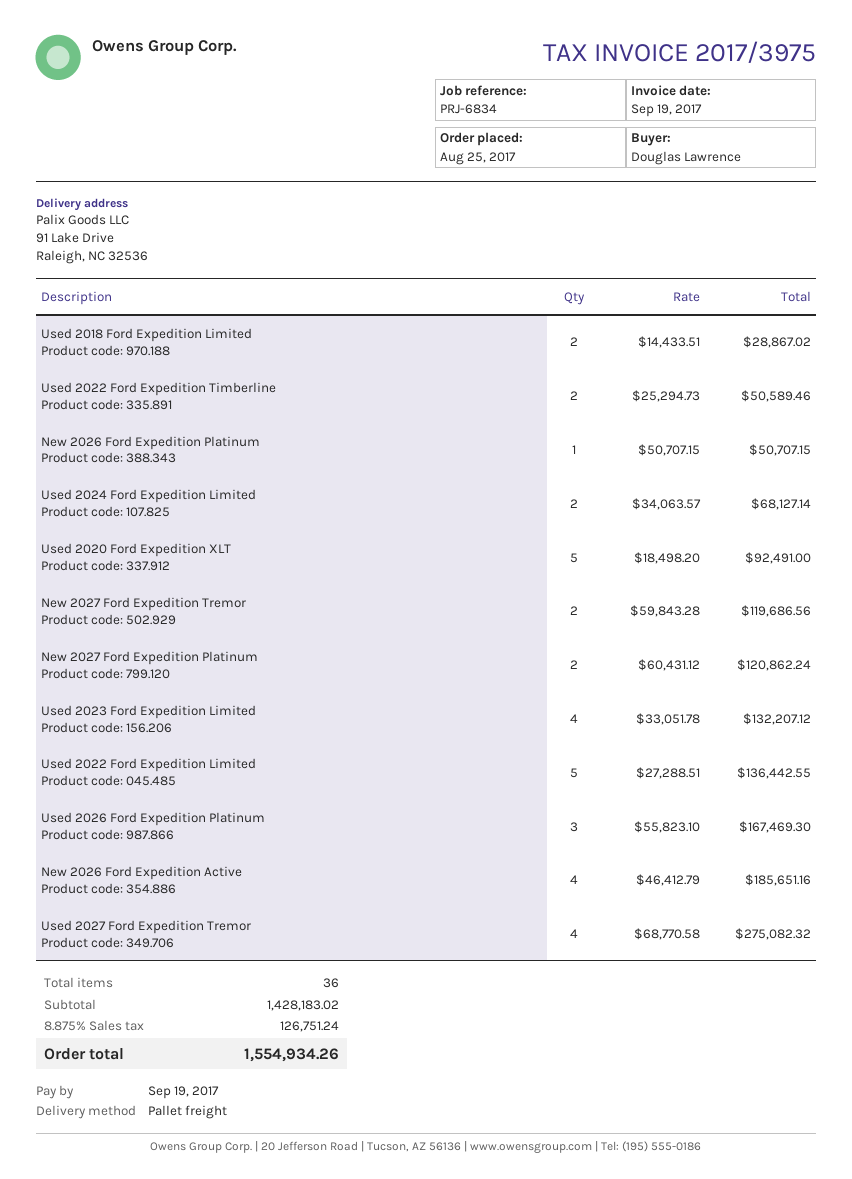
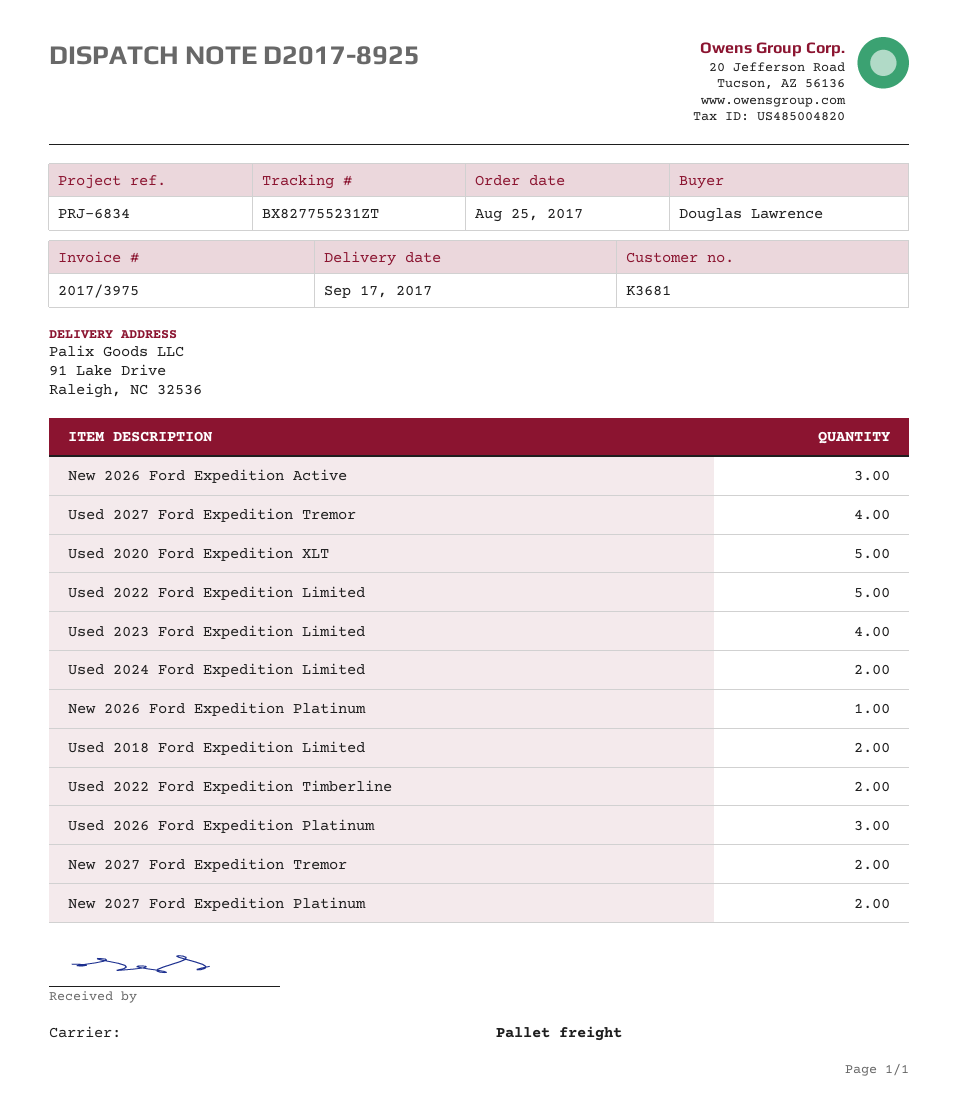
New 2026 Ford Expedition Active: 4 -> 3

